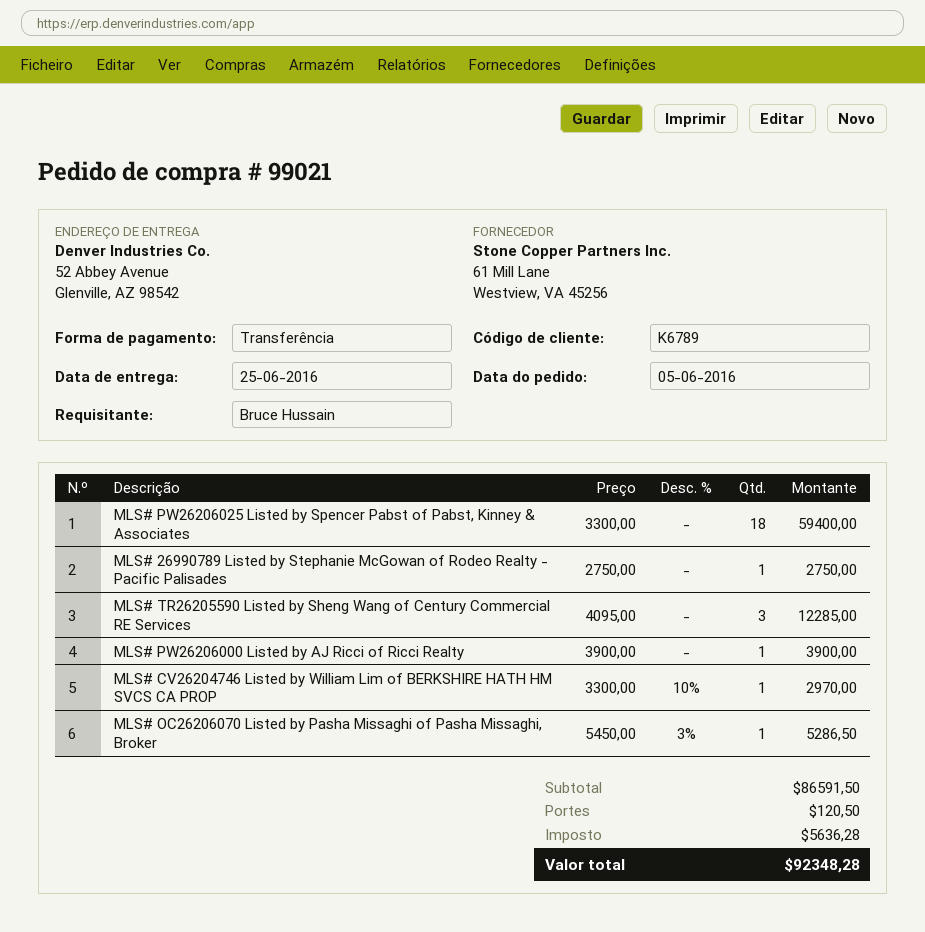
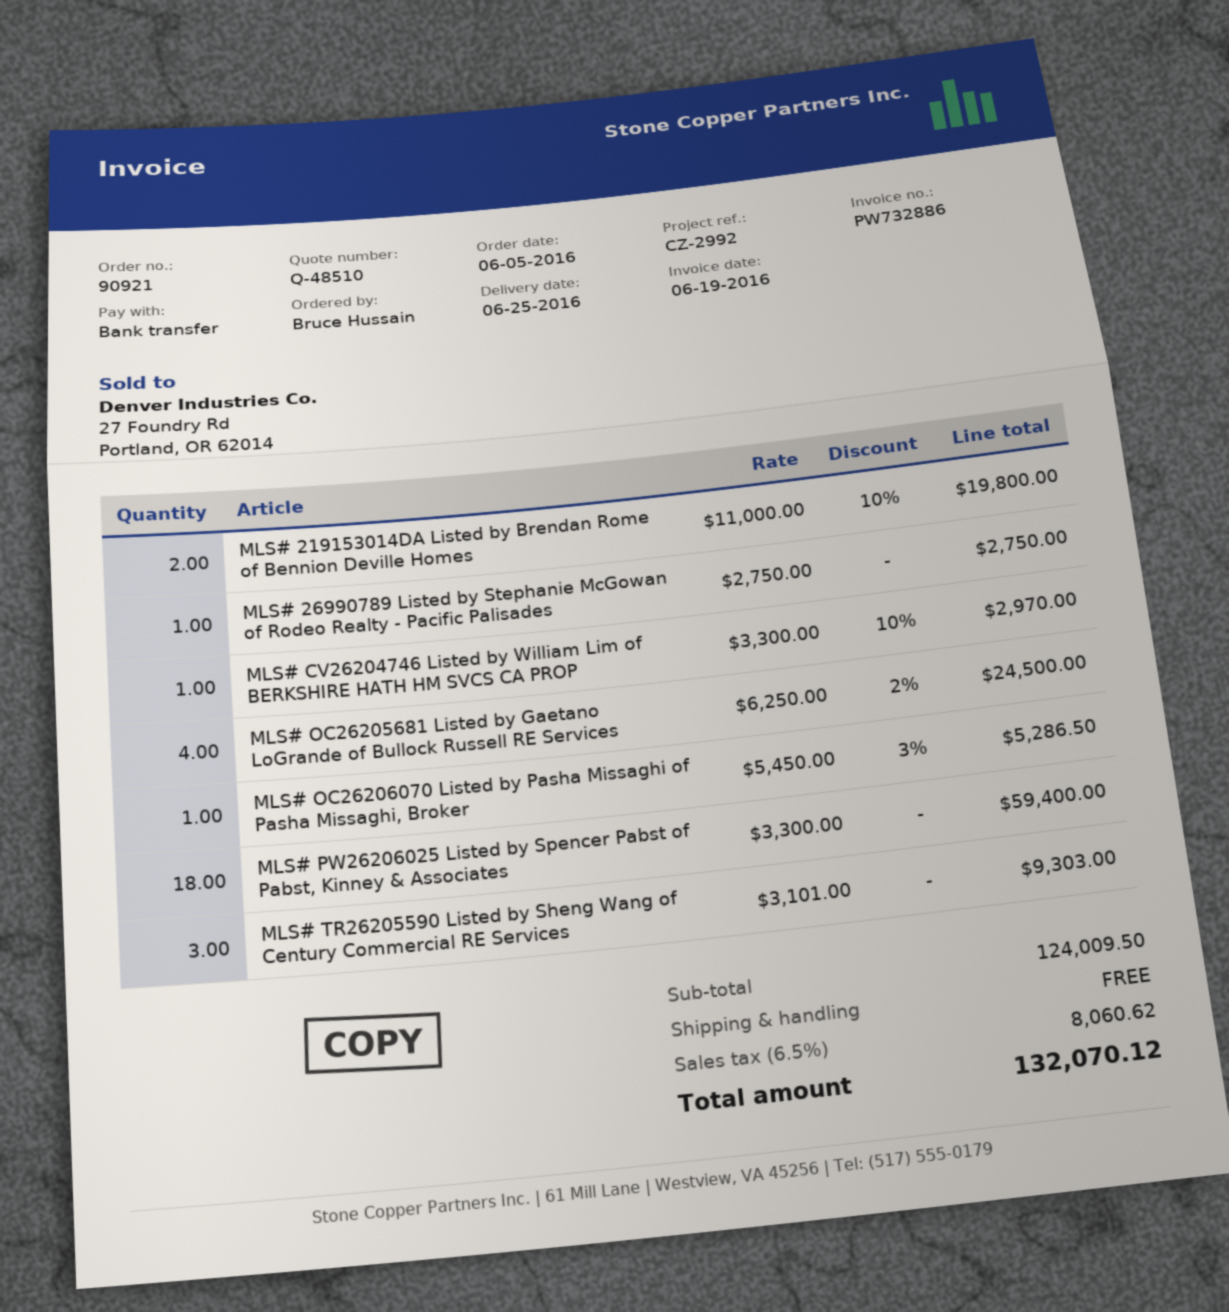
order number: 99021 -> 90921
MLS# TR26205590 Listed by Sheng Wang of Century Commercial RE Services: 3 x 4095.00 = 12285.00 -> 3 x 3101.00 = 9303.00
MLS# PW26206000 Listed by AJ Ricci of Ricci Realty: 1 x 3900.00 = 3900.00 -> none
MLS# 219153014DA Listed by Brendan Rome of Bennion Deville Homes: none -> 2 x 11000.00 - 10% = 19800.00
MLS# OC26205681 Listed by Gaetano LoGrande of Bullock Russell RE Services: none -> 4 x 6250.00 - 2% = 24500.00
subtotal: 86591.50 -> 124009.50
shipping: 120.50 -> 0.00
tax: 5636.28 -> 8060.62
total: 92348.28 -> 132070.12

